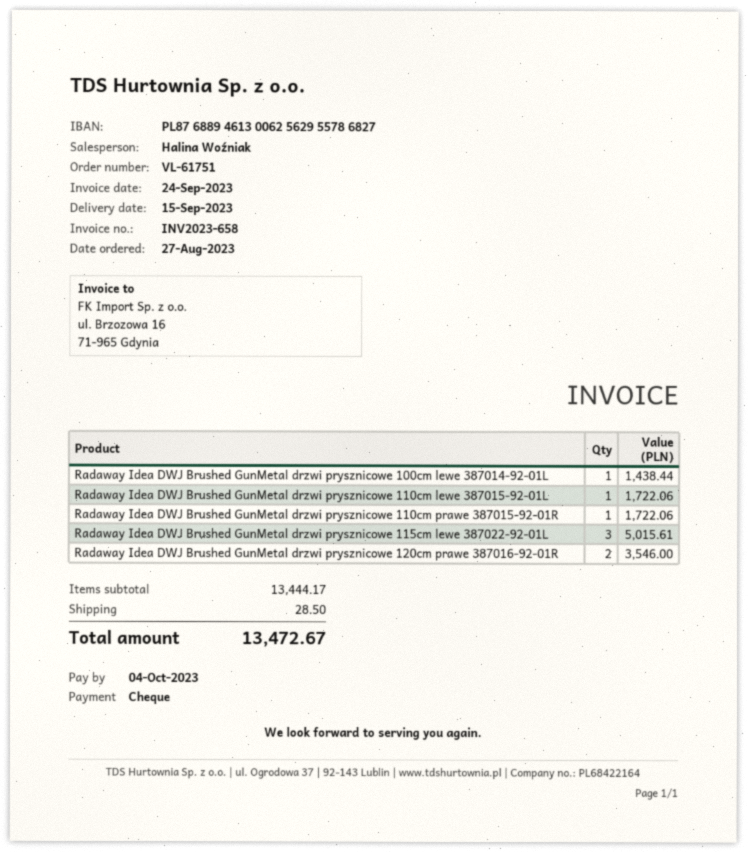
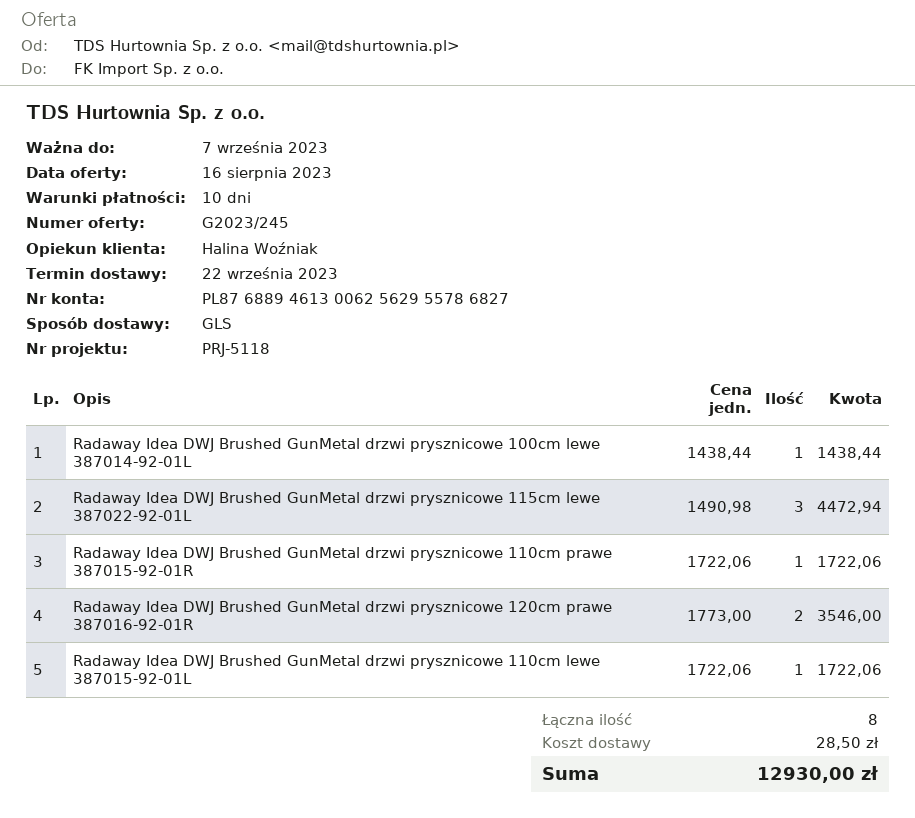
delivery date: 2023-09-15 -> 2023-09-22
Radaway Idea DWJ Brushed GunMetal drzwi prysznicowe 115cm lewe 387022-92-01L: 3 for 5015.61 -> 3 for 4472.94
total: 13472.67 -> 12930.00

